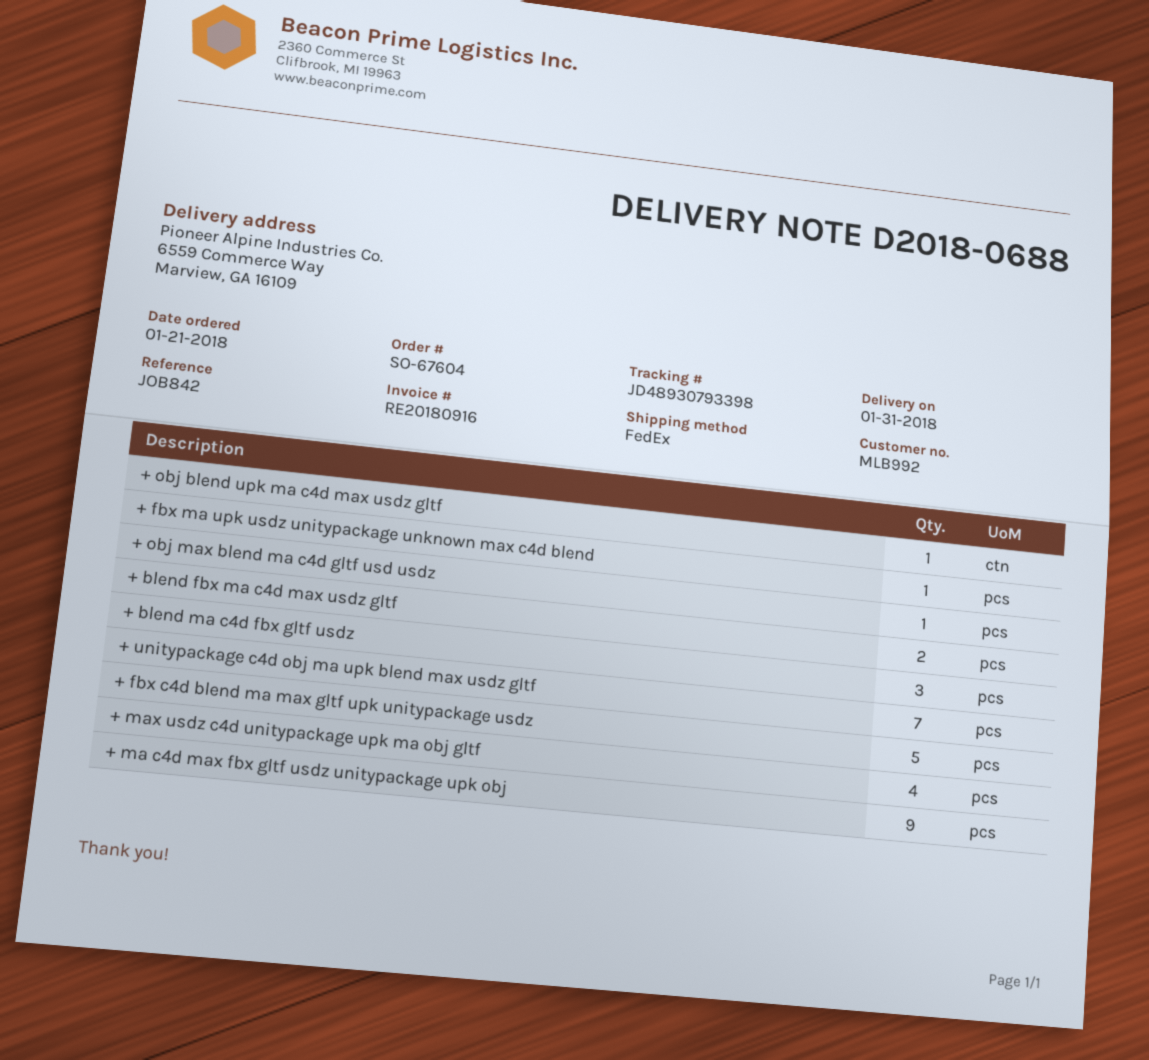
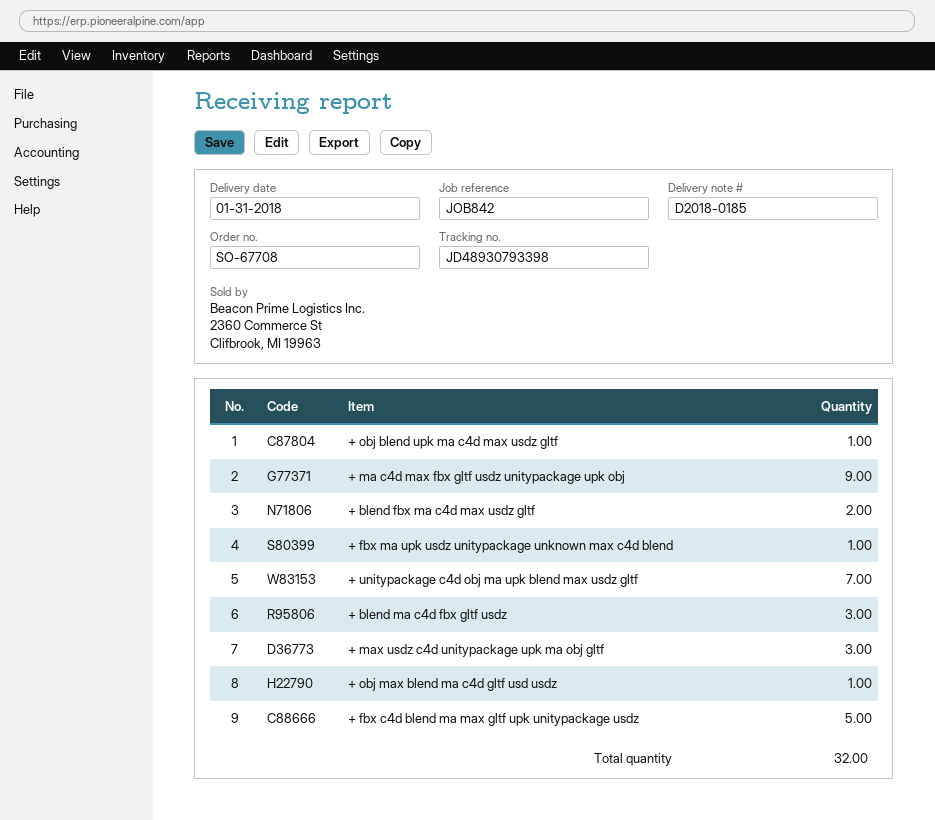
order number: SO-67604 -> SO-67708
delivery note number: D2018-0688 -> D2018-0185
+ max usdz c4d unitypackage upk ma obj gltf: 4 -> 3

